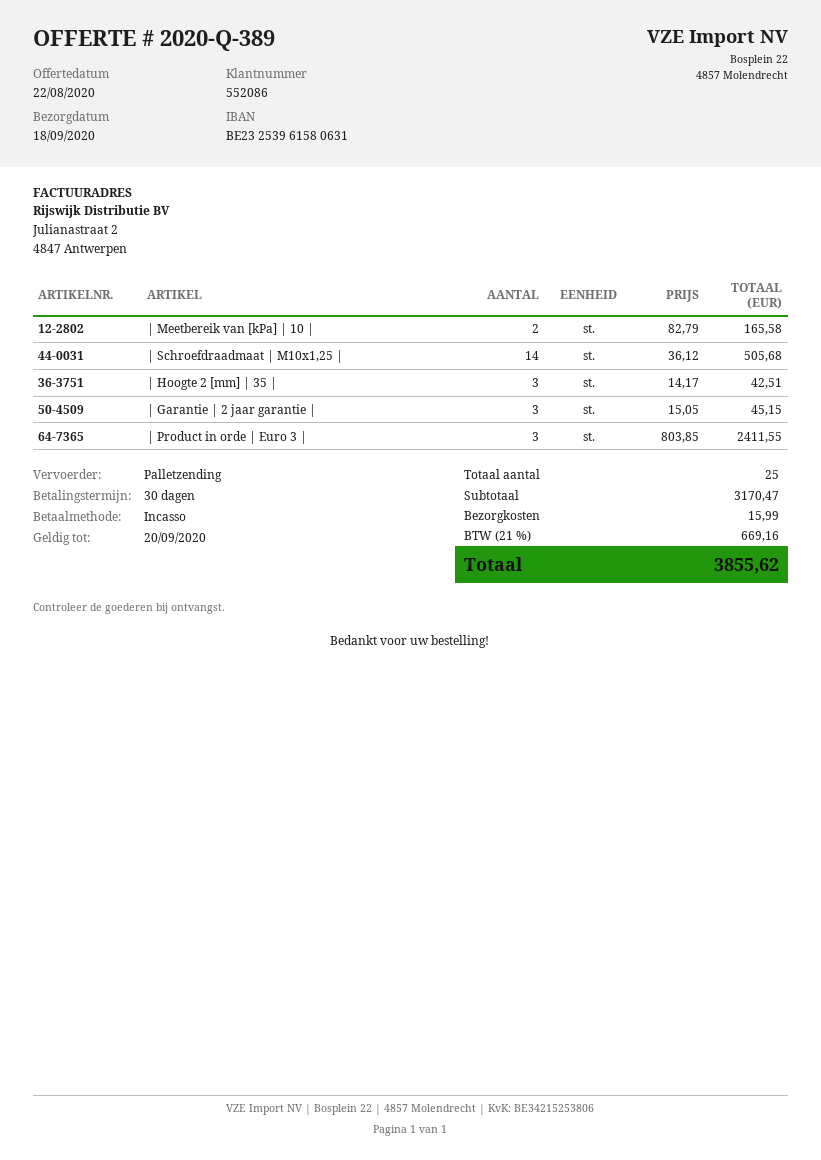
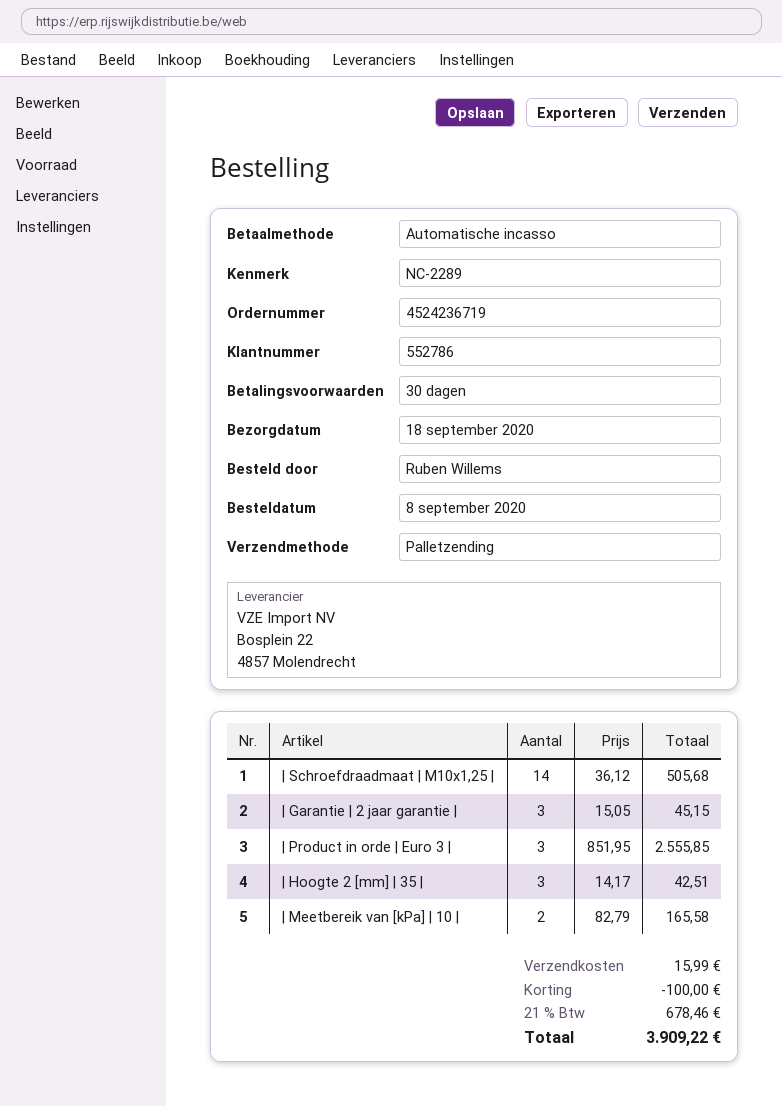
customer number: 552086 -> 552786
| Product in orde | Euro 3 |: 3 x 803.85 = 2411.55 -> 3 x 851.95 = 2555.85
discount: none -> 100.00
tax: 21% = 669.16 -> 21% = 678.46
total: 3855.62 -> 3909.22

